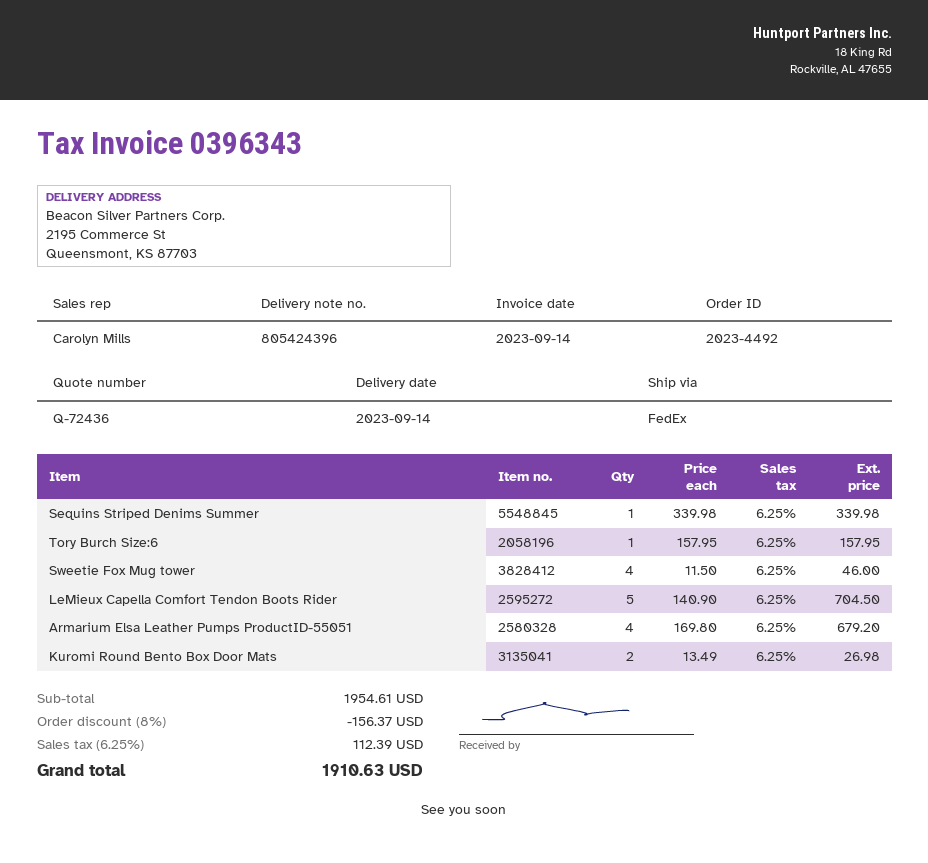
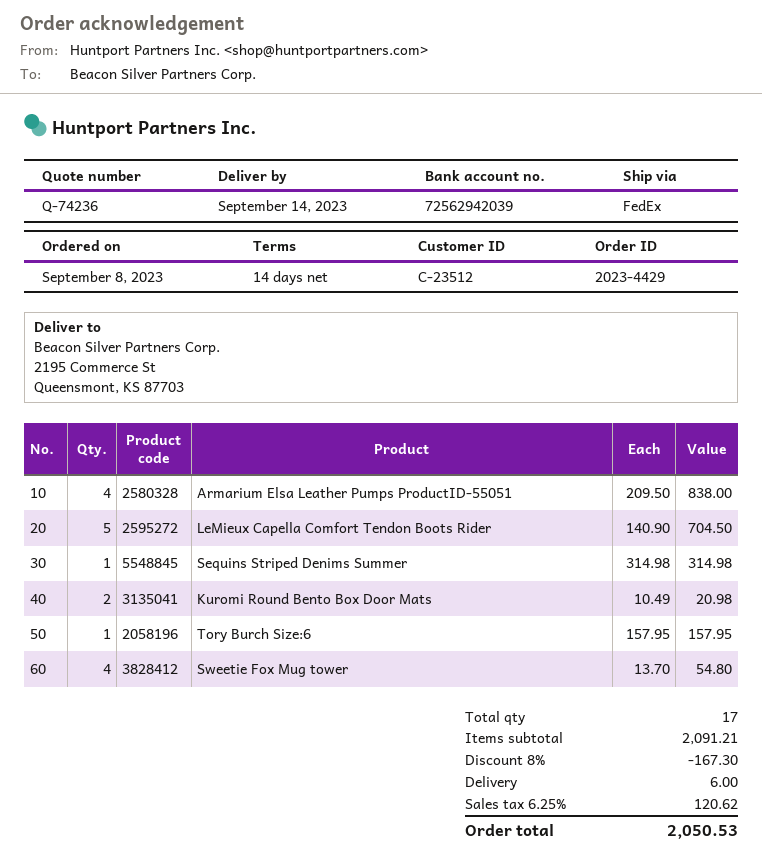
quote number: Q-72436 -> Q-74236
order number: 2023-4492 -> 2023-4429
Sequins Striped Denims Summer: 1 x 339.98 = 339.98 -> 1 x 314.98 = 314.98
Sweetie Fox Mug tower: 4 x 11.50 = 46.00 -> 4 x 13.70 = 54.80
Armarium Elsa Leather Pumps ProductID-55051: 4 x 169.80 = 679.20 -> 4 x 209.50 = 838.00
Kuromi Round Bento Box Door Mats: 2 x 13.49 = 26.98 -> 2 x 10.49 = 20.98
subtotal: 1954.61 -> 2091.21
discount: 8% = 156.37 -> 8% = 167.30
shipping: none -> 6.00
tax: 6.25% = 112.39 -> 6.25% = 120.62
total: 1910.63 -> 2050.53

